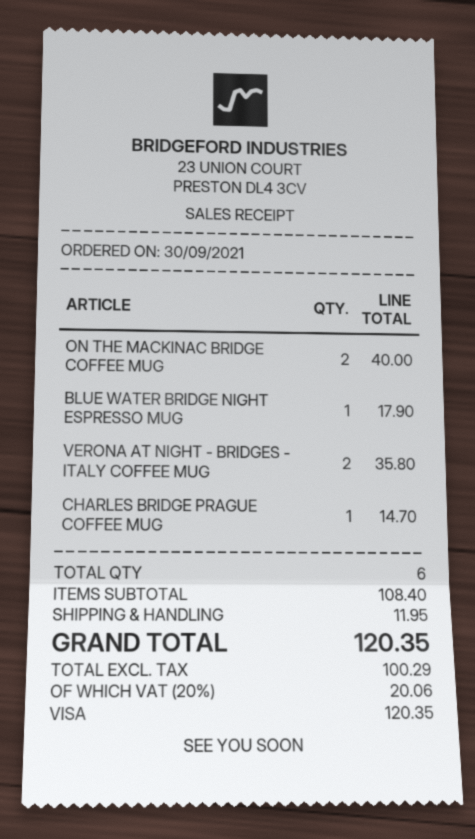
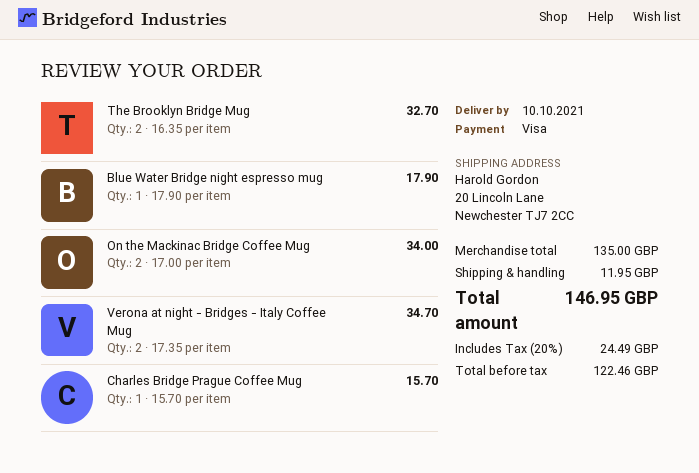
ON THE MACKINAC BRIDGE COFFEE MUG: 2 for 40.00 -> 2 for 34.00
VERONA AT NIGHT - BRIDGES - ITALY COFFEE MUG: 2 for 35.80 -> 2 for 34.70
CHARLES BRIDGE PRAGUE COFFEE MUG: 1 for 14.70 -> 1 for 15.70
The Brooklyn Bridge Mug: none -> 2 for 32.70
subtotal: 108.40 -> 135.00
net: 100.29 -> 122.46
tax: 20% = 20.06 -> 20% = 24.49
total: 120.35 -> 146.95

